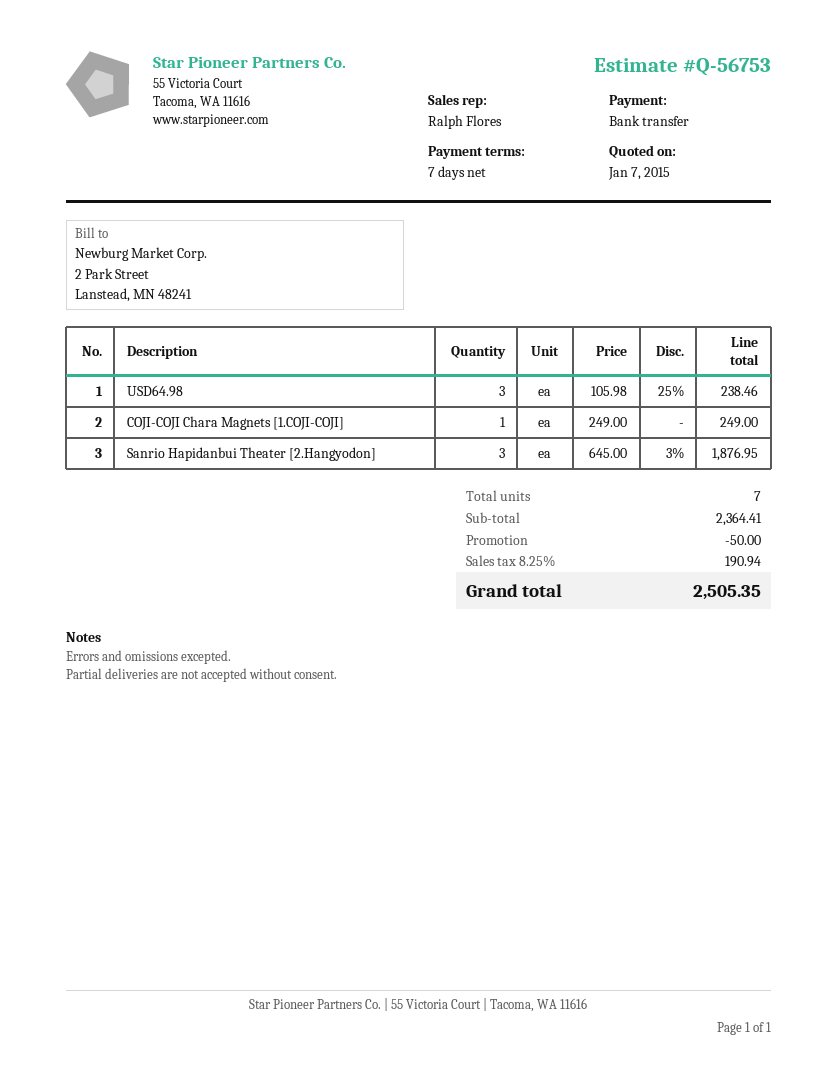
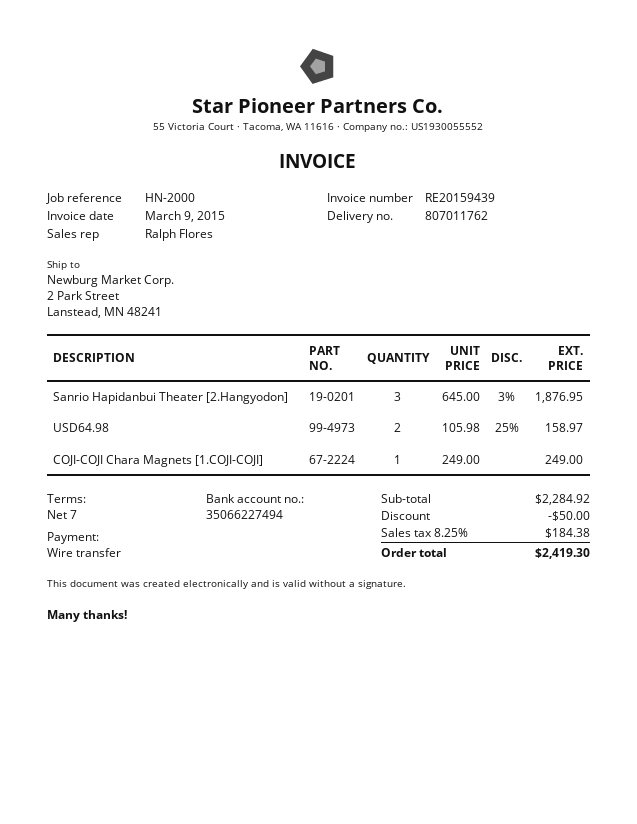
USD64.98: 3 x 105.98 - 25% = 238.46 -> 2 x 105.98 - 25% = 158.97
subtotal: 2364.41 -> 2284.92
tax: 8.25% = 190.94 -> 8.25% = 184.38
total: 2505.35 -> 2419.30

